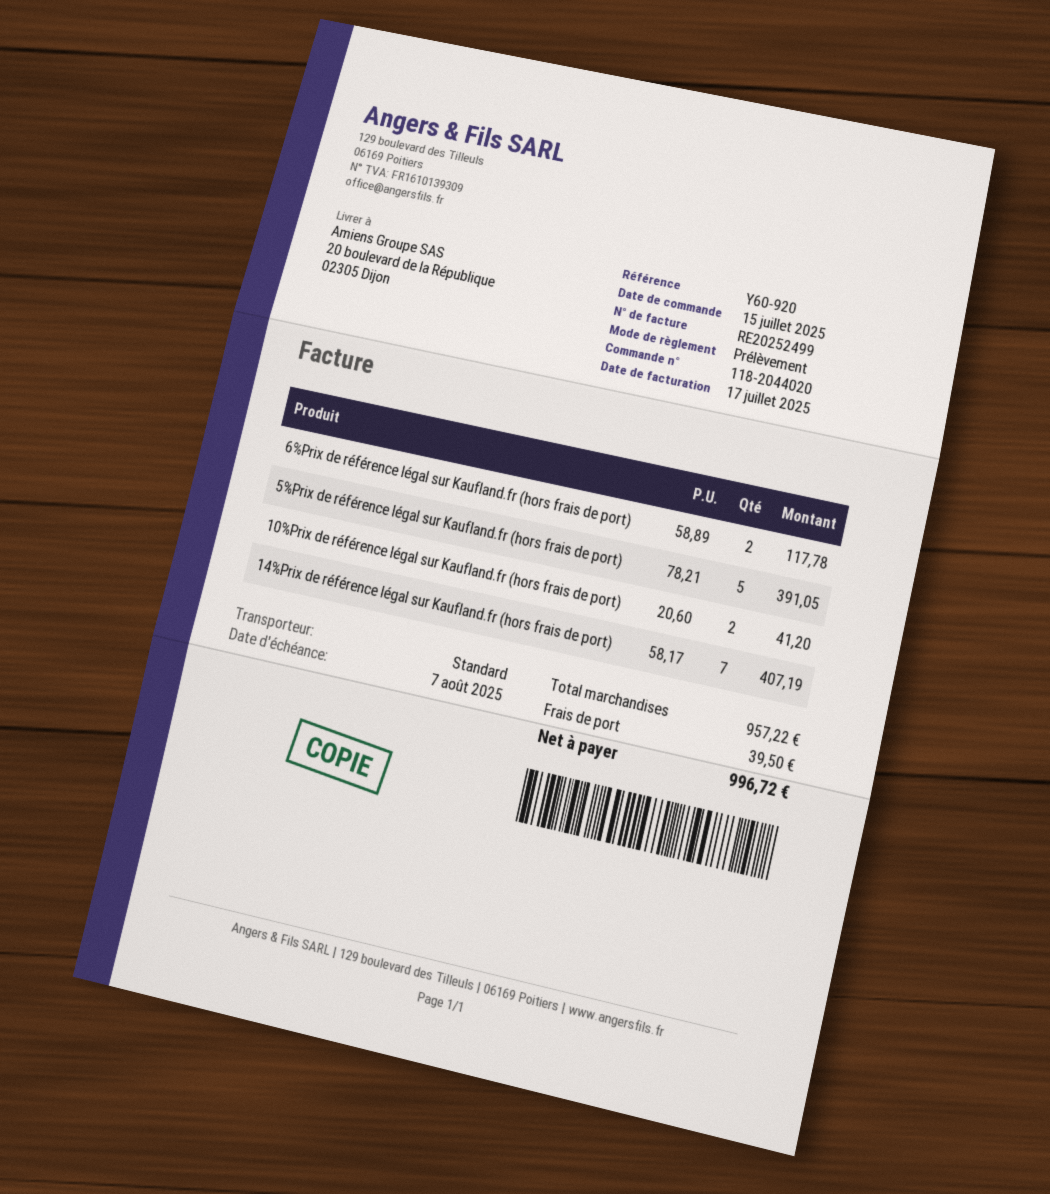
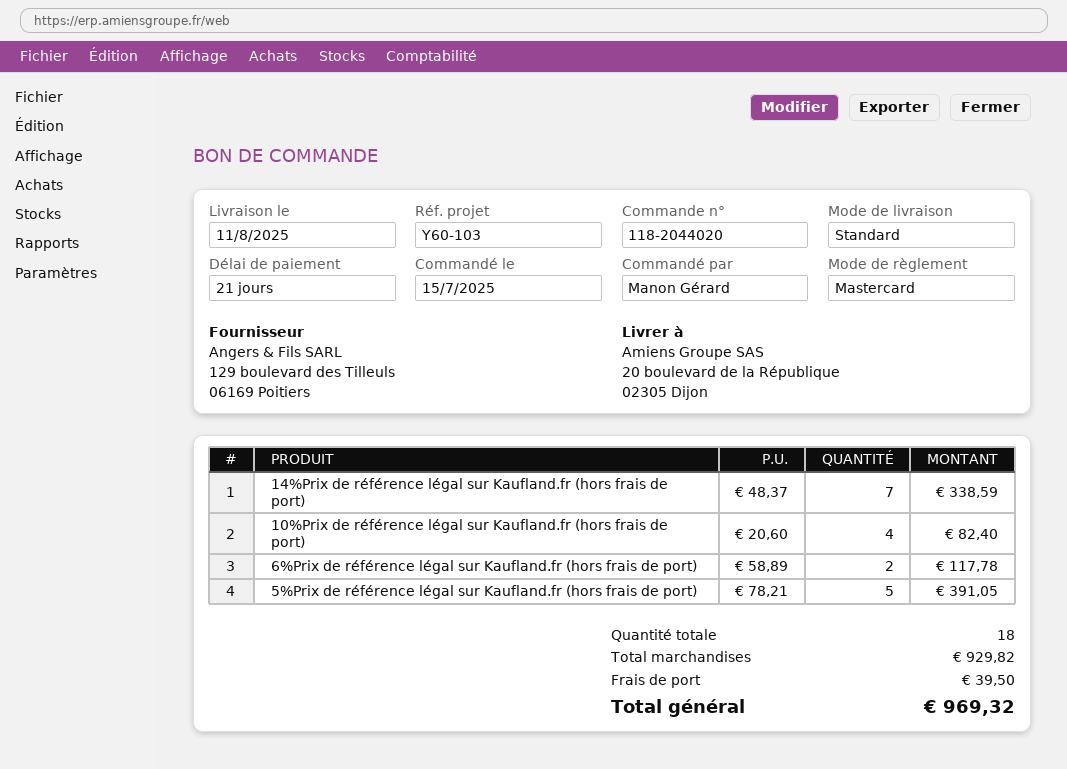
reference: Y60-920 -> Y60-103
payment method: direct debit -> Mastercard
10%Prix de référence légal sur Kaufland.fr (hors frais de port): 2 x 20.60 = 41.20 -> 4 x 20.60 = 82.40
14%Prix de référence légal sur Kaufland.fr (hors frais de port): 7 x 58.17 = 407.19 -> 7 x 48.37 = 338.59
subtotal: 957.22 -> 929.82
total: 996.72 -> 969.32

